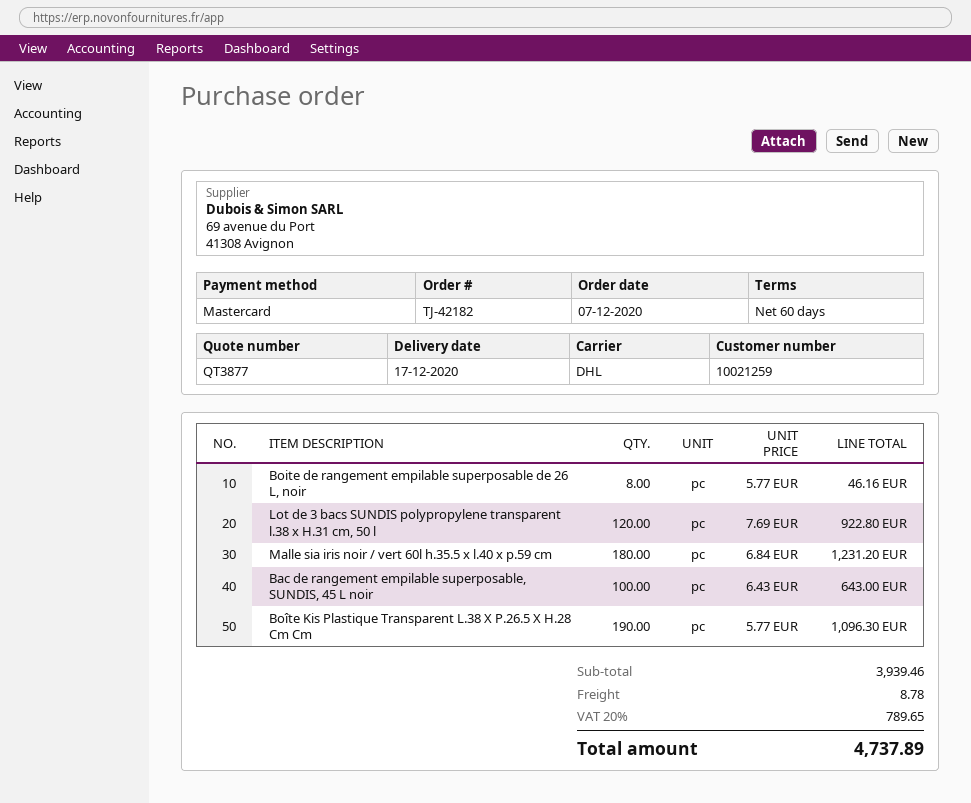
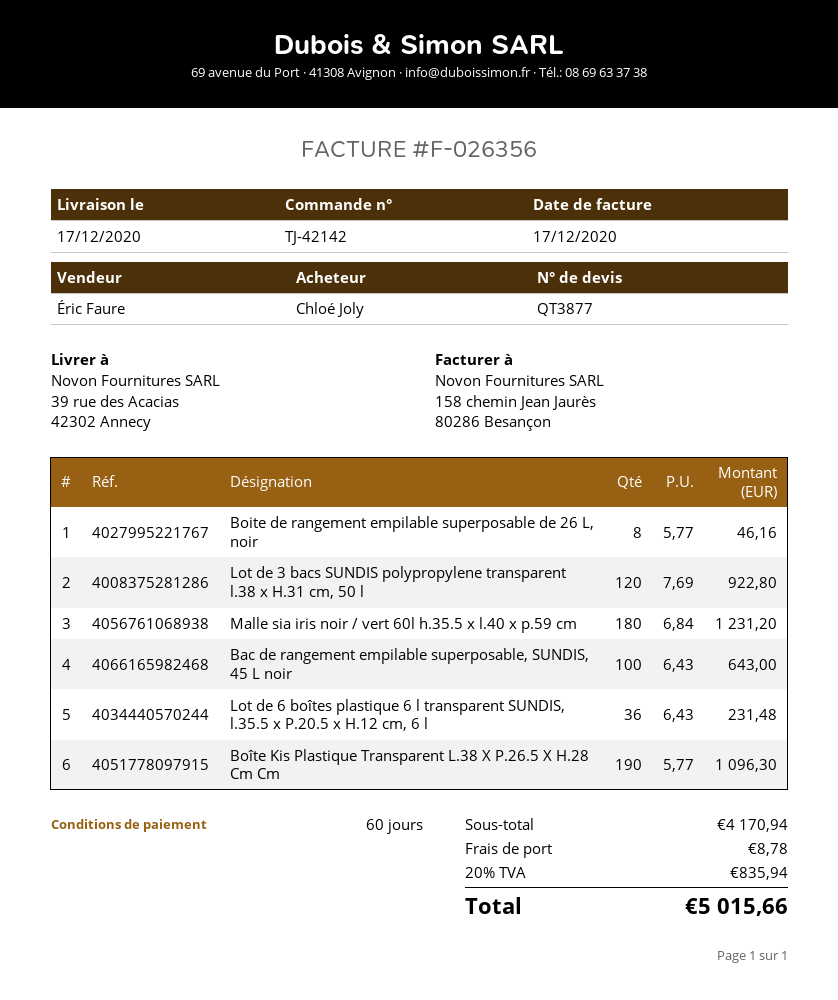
order number: TJ-42182 -> TJ-42142
Lot de 6 boîtes plastique 6 l transparent SUNDIS, l.35.5 x P.20.5 x H.12 cm, 6 l: none -> 36 x 6.43 = 231.48
subtotal: 3939.46 -> 4170.94
tax: 20% = 789.65 -> 20% = 835.94
total: 4737.89 -> 5015.66

